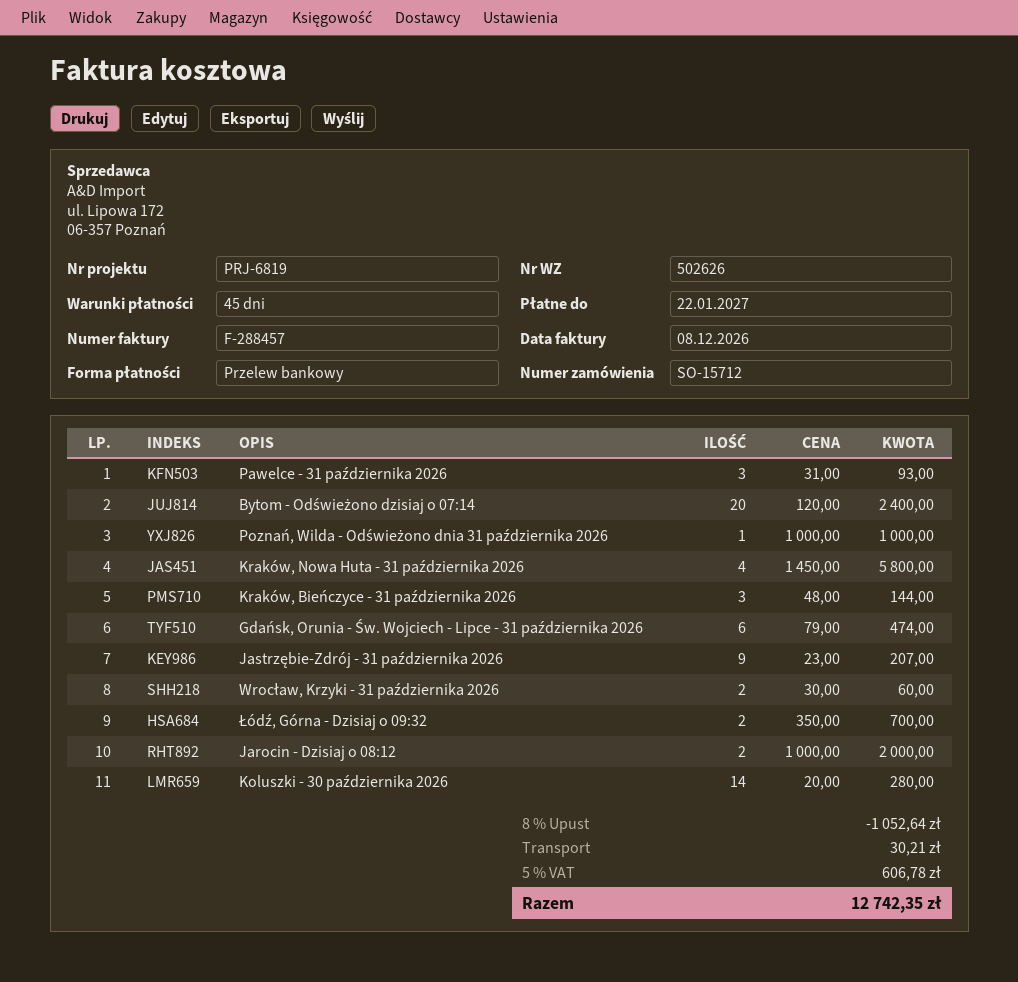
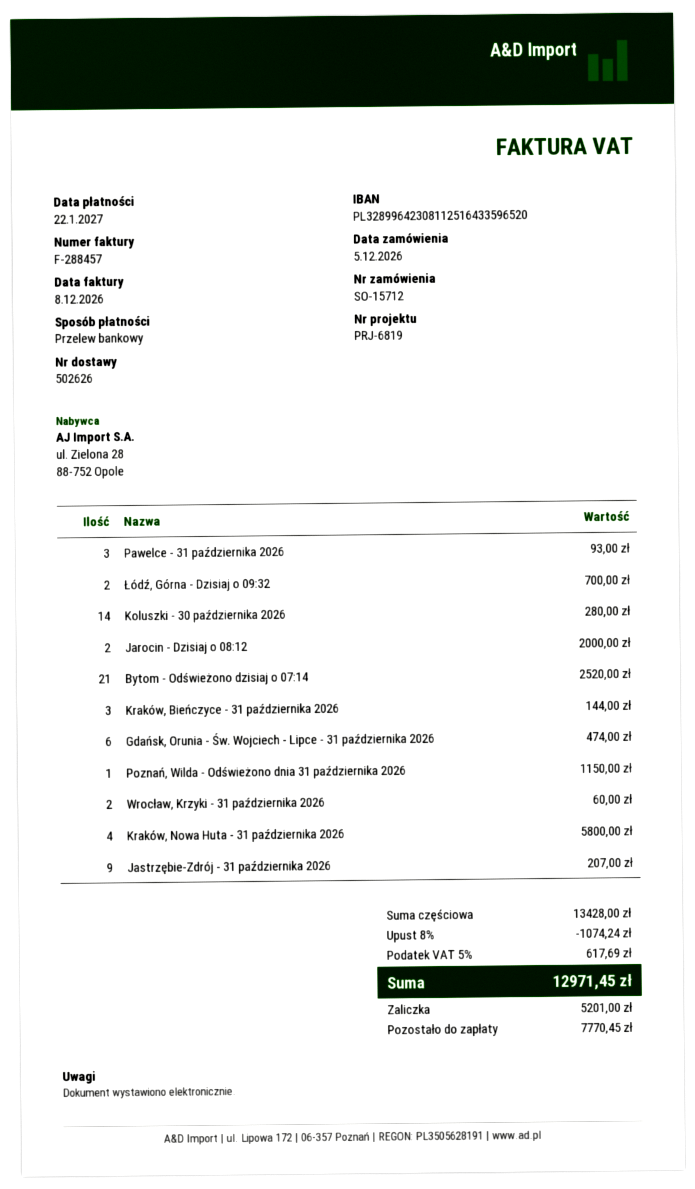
Bytom - Odświeżono dzisiaj o 07:14: 20 for 2400.00 -> 21 for 2520.00
Poznań, Wilda - Odświeżono dnia 31 października 2026: 1 for 1000.00 -> 1 for 1150.00
discount: 8% = 1052.64 -> 8% = 1074.24
shipping: 30.21 -> none
tax: 5% = 606.78 -> 5% = 617.69
total: 12742.35 -> 12971.45

